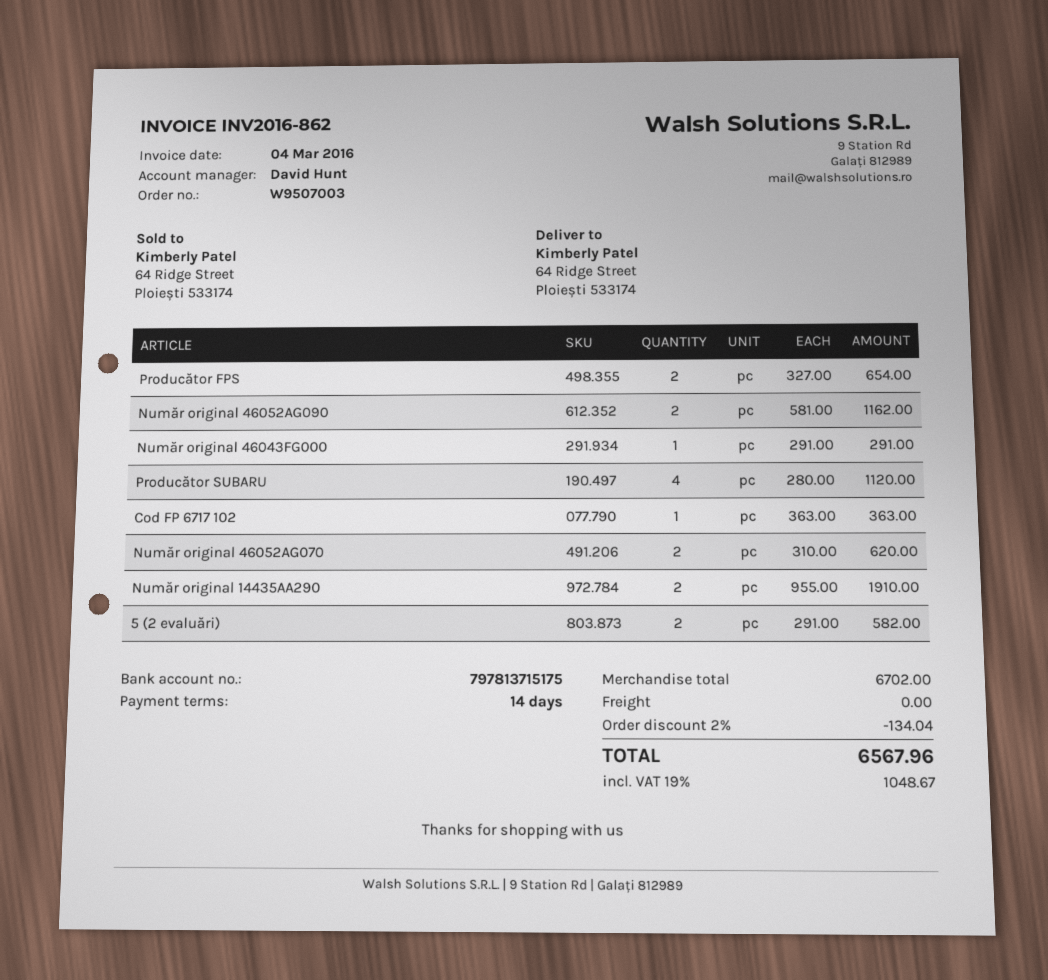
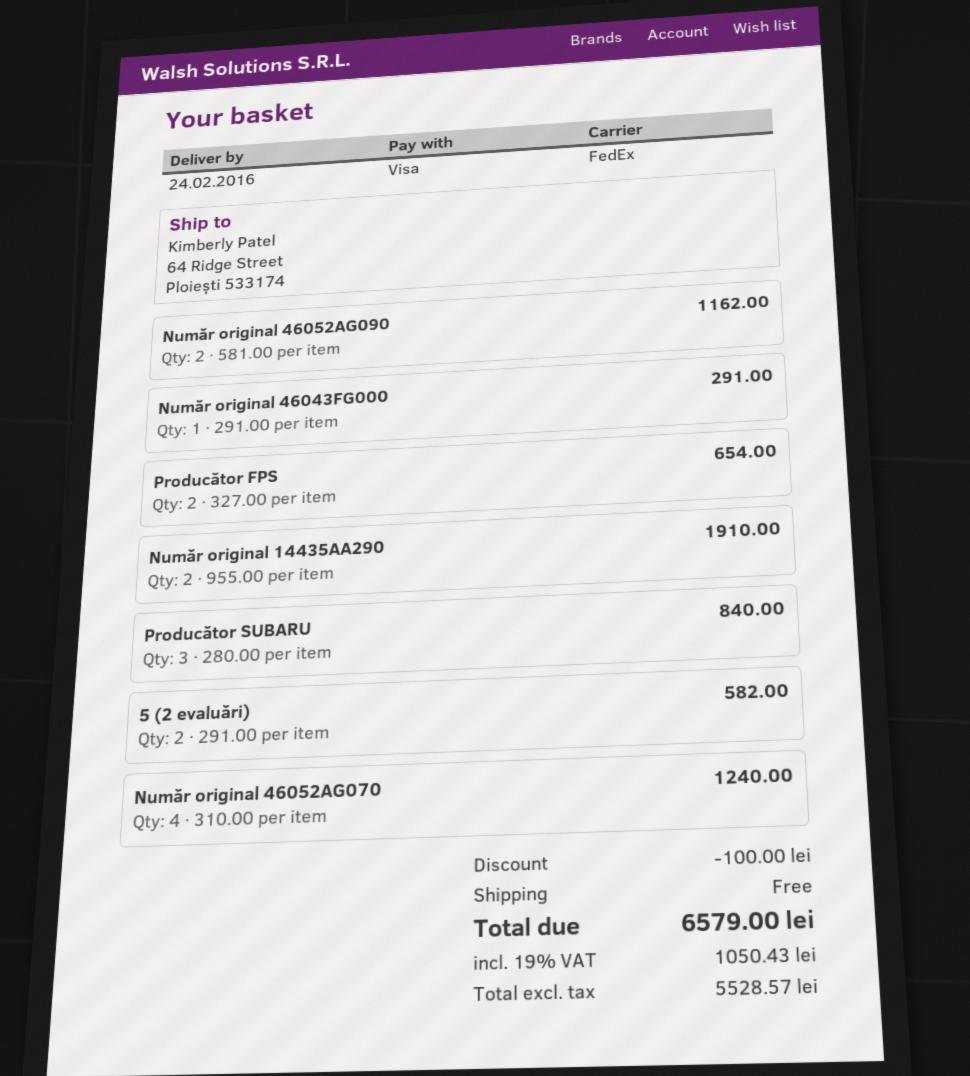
Producător SUBARU: 4 x 280.00 = 1120.00 -> 3 x 280.00 = 840.00
Cod FP 6717 102: 1 x 363.00 = 363.00 -> none
Număr original 46052AG070: 2 x 310.00 = 620.00 -> 4 x 310.00 = 1240.00
discount: 134.04 -> 100.00
tax: 19% = 1048.67 -> 19% = 1050.43
total: 6567.96 -> 6579.00

